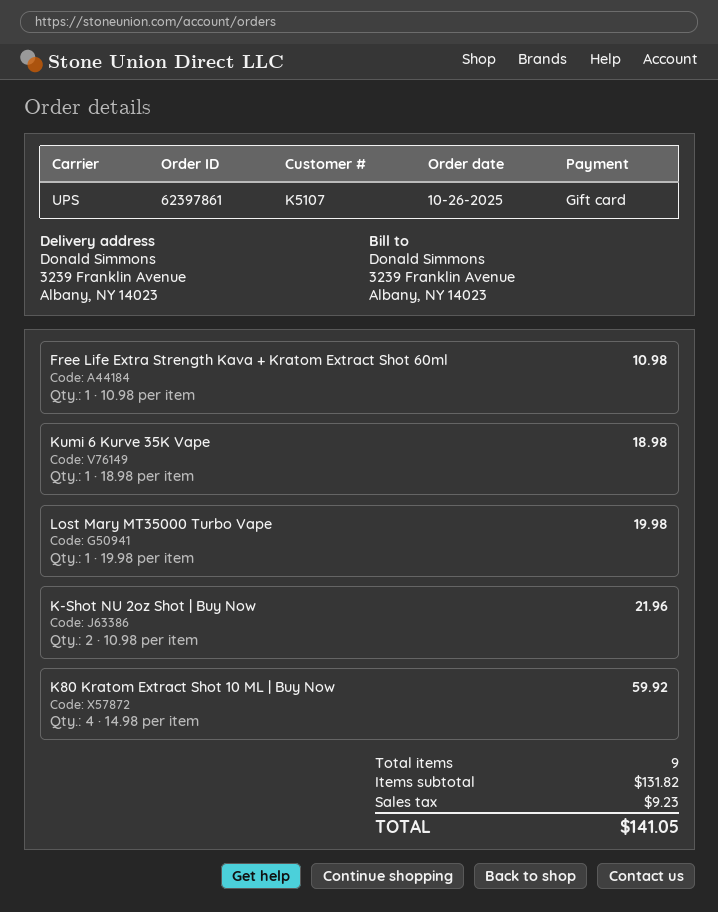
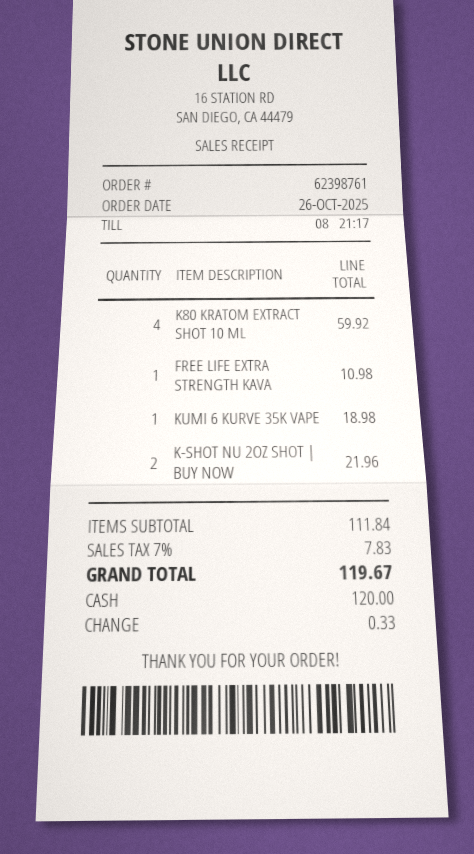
order number: 62397861 -> 62398761
payment method: gift card -> cash
Lost Mary MT35000 Turbo Vape: 1 for 19.98 -> none
subtotal: 131.82 -> 111.84
tax: 9.23 -> 7.83
total: 141.05 -> 119.67

